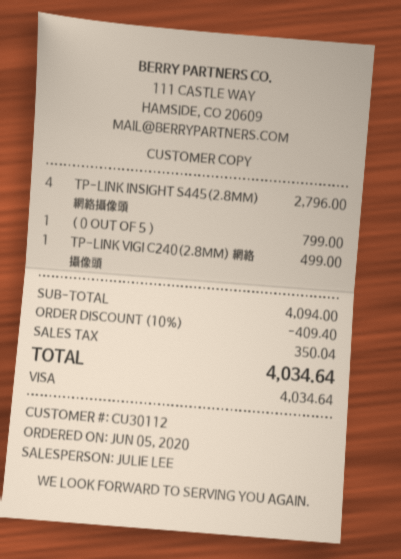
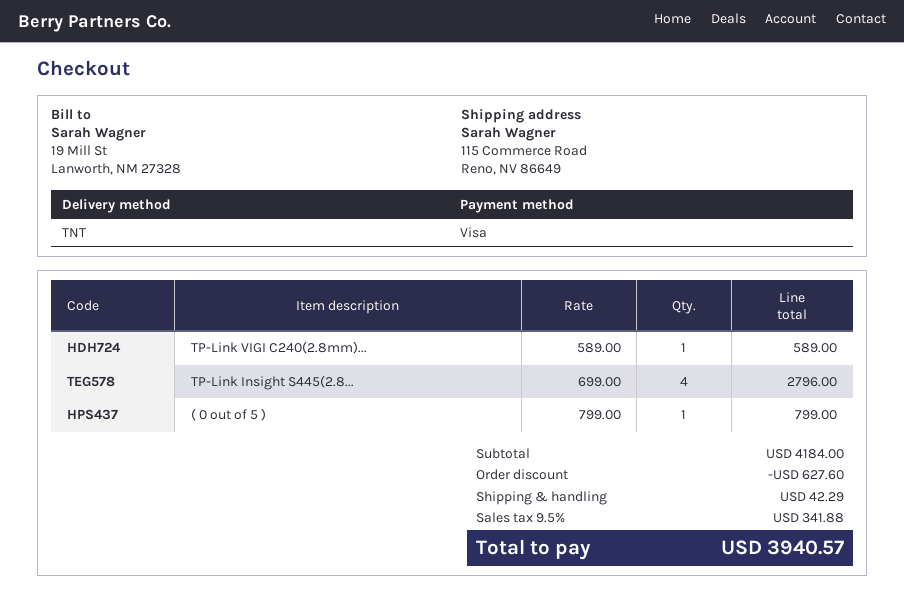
TP-LINK VIGI C240(2.8MM) 網絡攝像頭: 1 for 499.00 -> 1 for 589.00
subtotal: 4094.00 -> 4184.00
discount: 409.40 -> 627.60
shipping: none -> 42.29
tax: 350.04 -> 341.88
total: 4034.64 -> 3940.57

